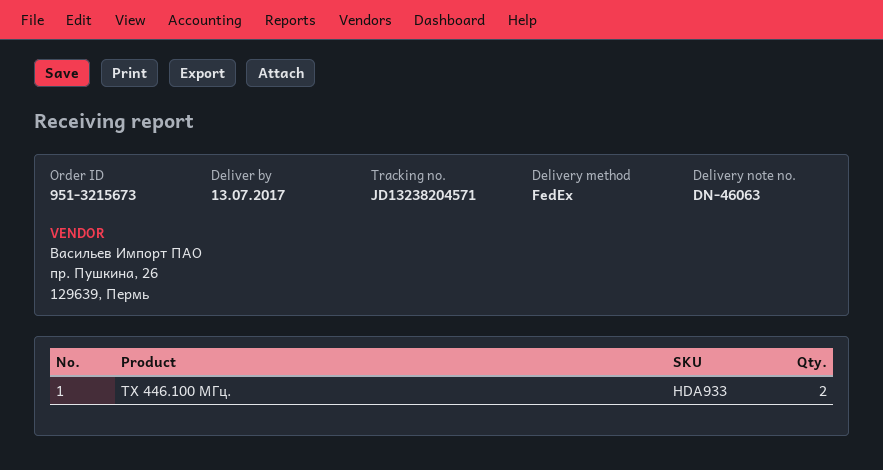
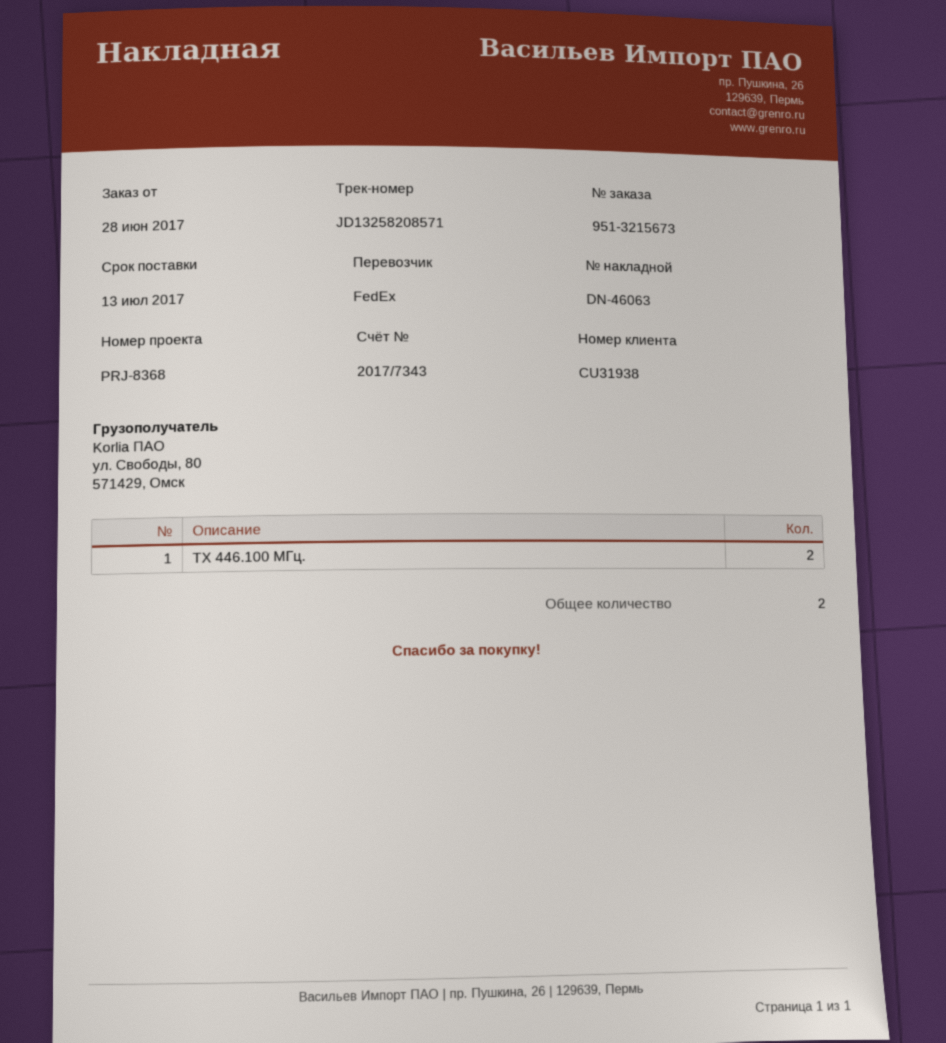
tracking number: JD13238204571 -> JD13258208571

